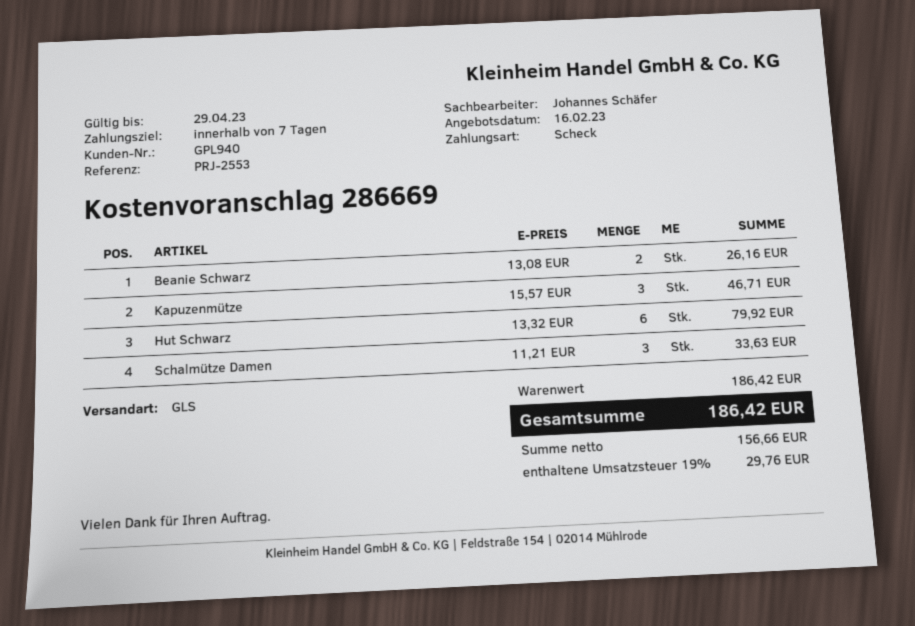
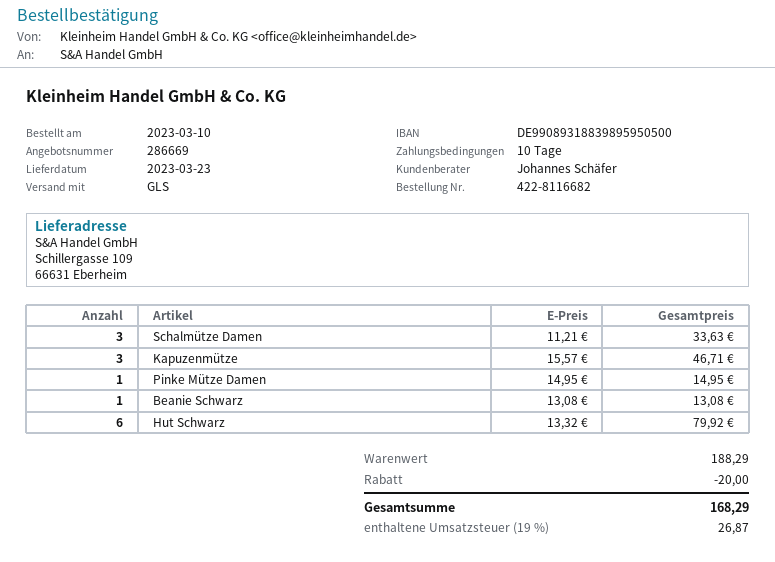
payment terms: 7 days -> 10 days
Beanie Schwarz: 2 x 13.08 = 26.16 -> 1 x 13.08 = 13.08
Pinke Mütze Damen: none -> 1 x 14.95 = 14.95
subtotal: 186.42 -> 188.29
discount: none -> 20.00
tax: 19% = 29.76 -> 19% = 26.87
total: 186.42 -> 168.29

